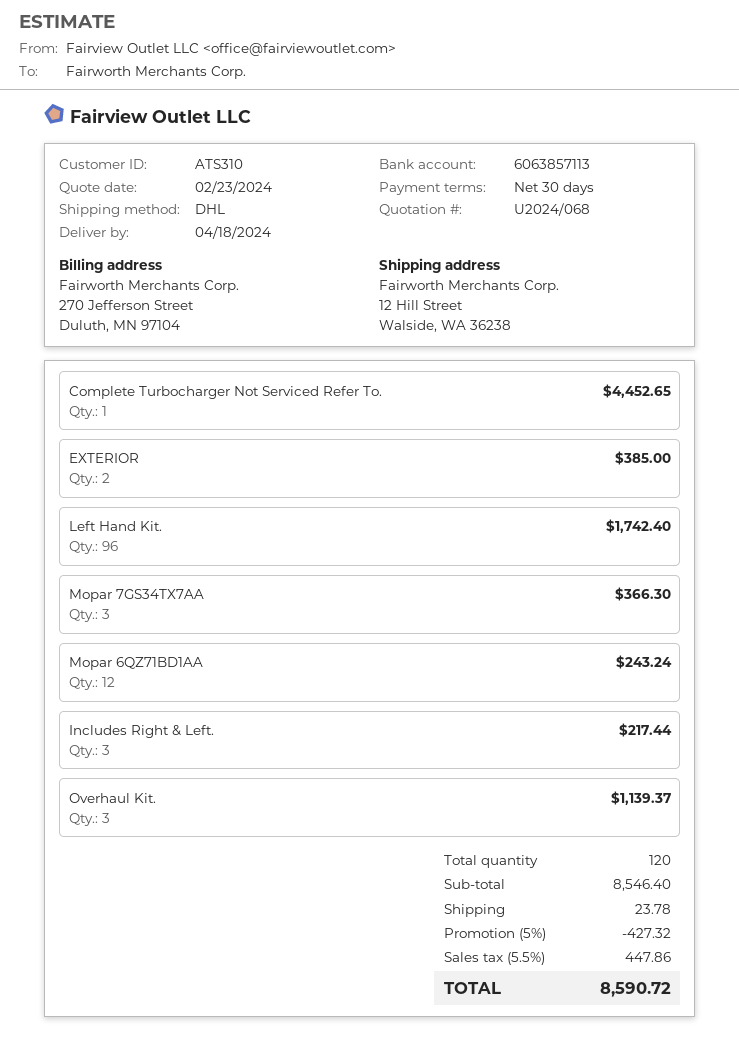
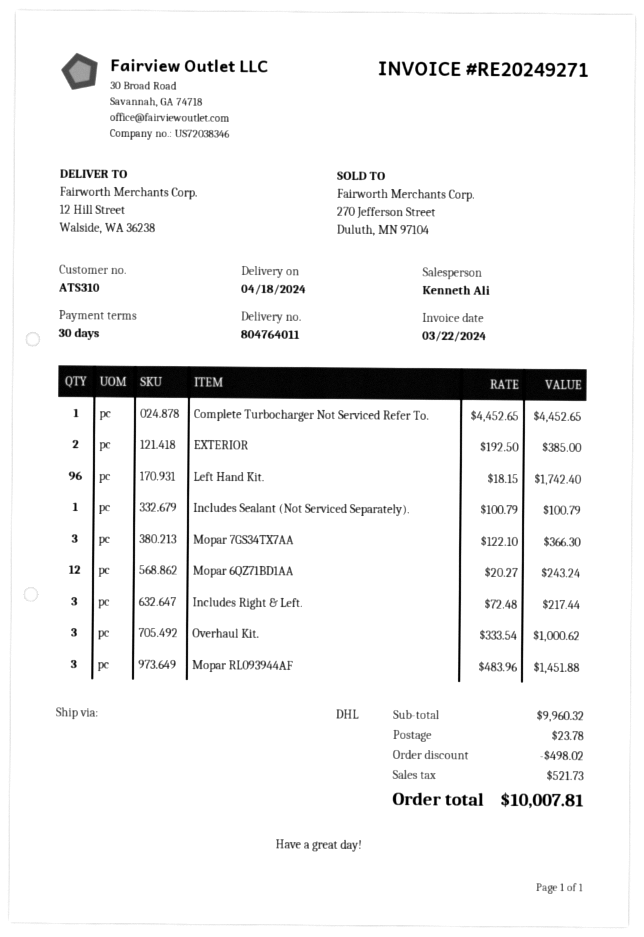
Overhaul Kit.: 3 for 1139.37 -> 3 for 1000.62
Includes Sealant (Not Serviced Separately).: none -> 1 for 100.79
Mopar RL093944AF: none -> 3 for 1451.88
subtotal: 8546.40 -> 9960.32
discount: 427.32 -> 498.02
tax: 447.86 -> 521.73
total: 8590.72 -> 10007.81

